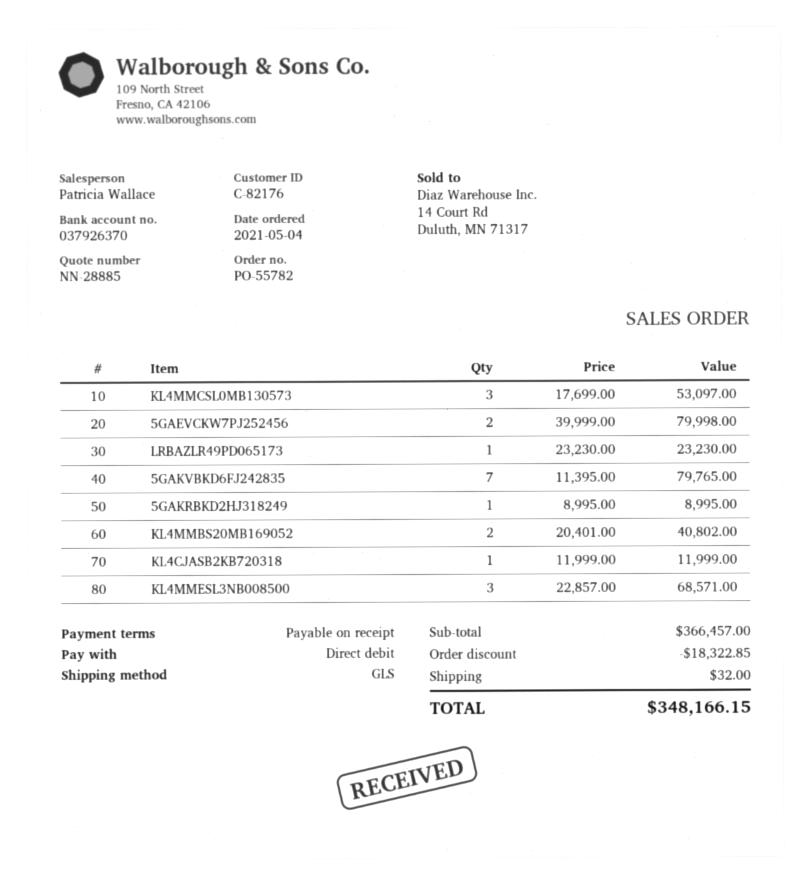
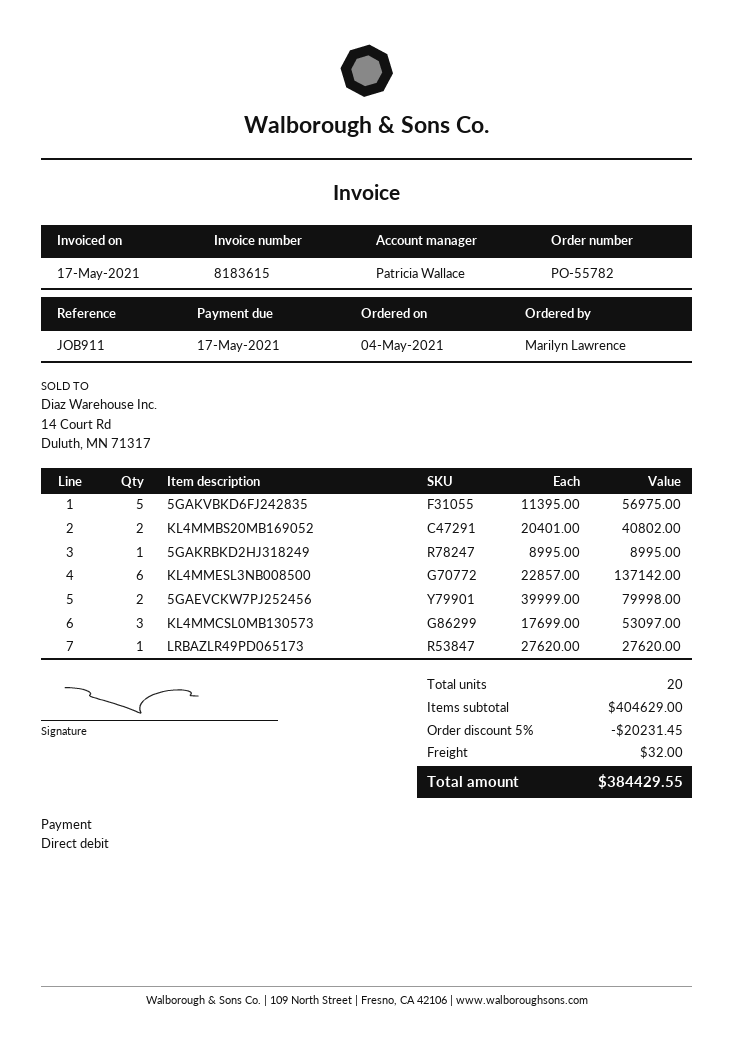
LRBAZLR49PD065173: 1 x 23230.00 = 23230.00 -> 1 x 27620.00 = 27620.00
5GAKVBKD6FJ242835: 7 x 11395.00 = 79765.00 -> 5 x 11395.00 = 56975.00
KL4CJASB2KB720318: 1 x 11999.00 = 11999.00 -> none
KL4MMESL3NB008500: 3 x 22857.00 = 68571.00 -> 6 x 22857.00 = 137142.00
subtotal: 366457.00 -> 404629.00
discount: 18322.85 -> 20231.45
total: 348166.15 -> 384429.55

